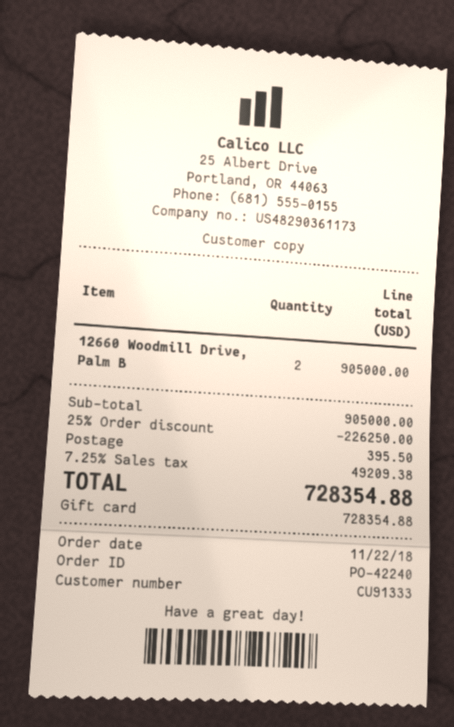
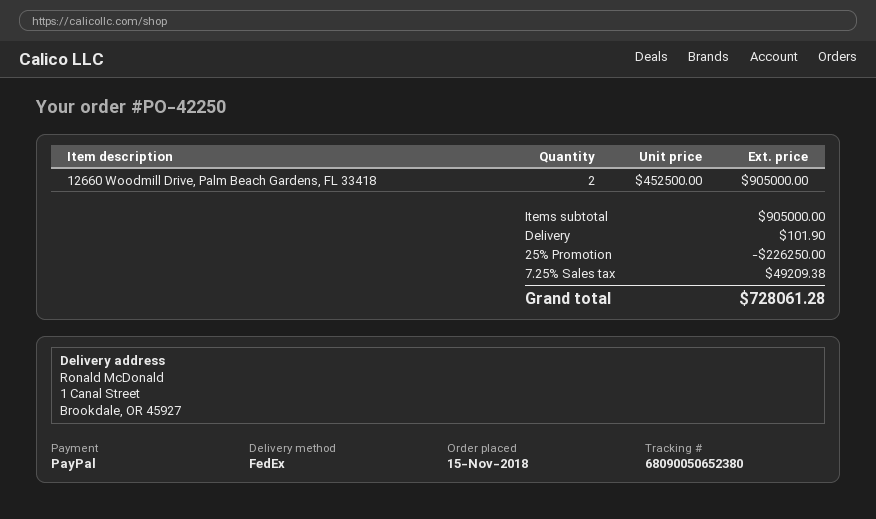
order number: PO-42240 -> PO-42250
order date: 2018-11-22 -> 2018-11-15
payment method: gift card -> PayPal
shipping: 395.50 -> 101.90
total: 728354.88 -> 728061.28

